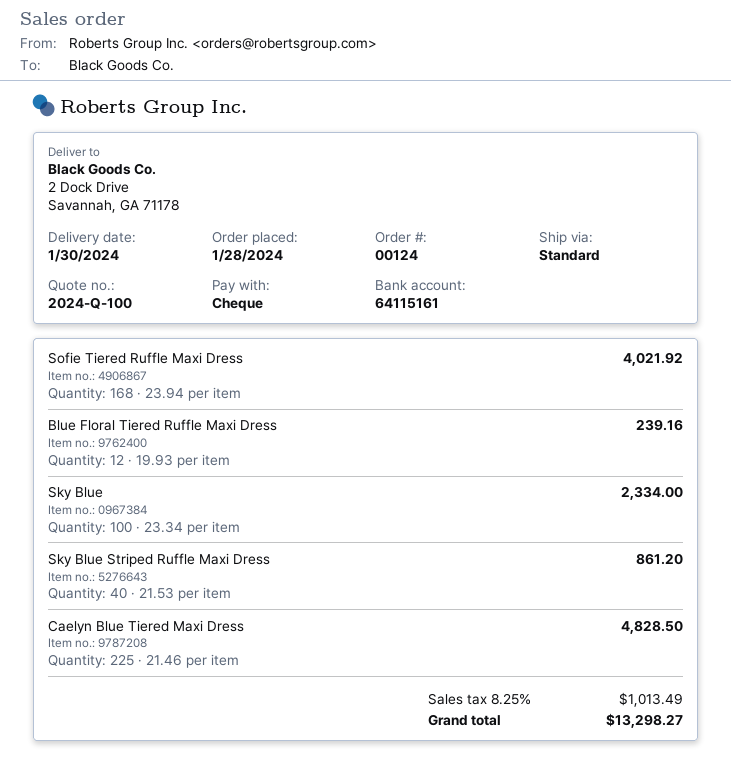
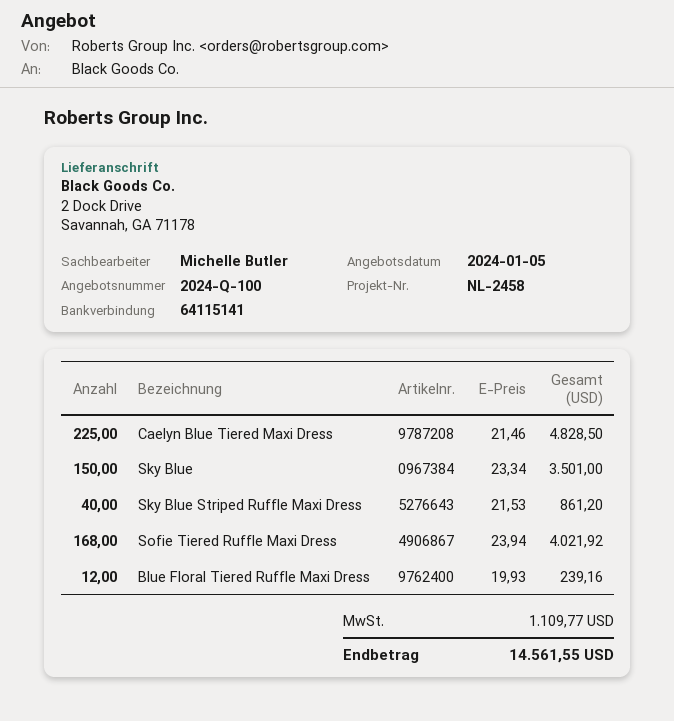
bank account: 64115161 -> 64115141
Sky Blue: 100 x 23.34 = 2334.00 -> 150 x 23.34 = 3501.00
tax: 1013.49 -> 1109.77
total: 13298.27 -> 14561.55

